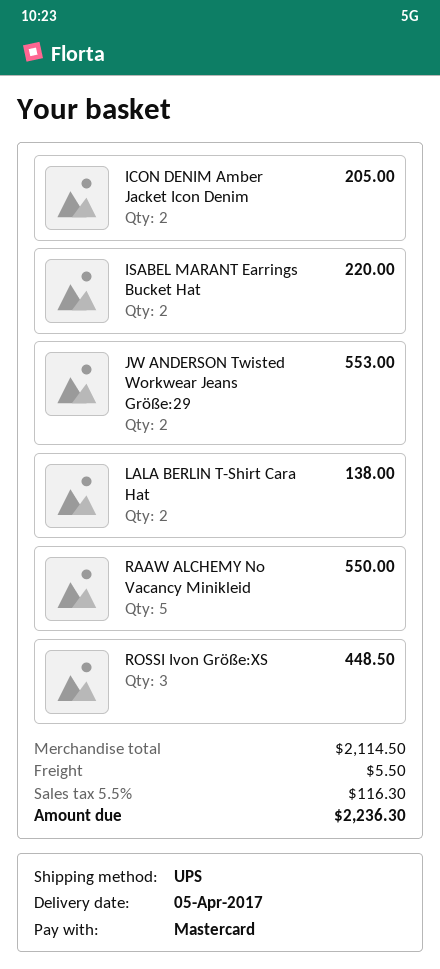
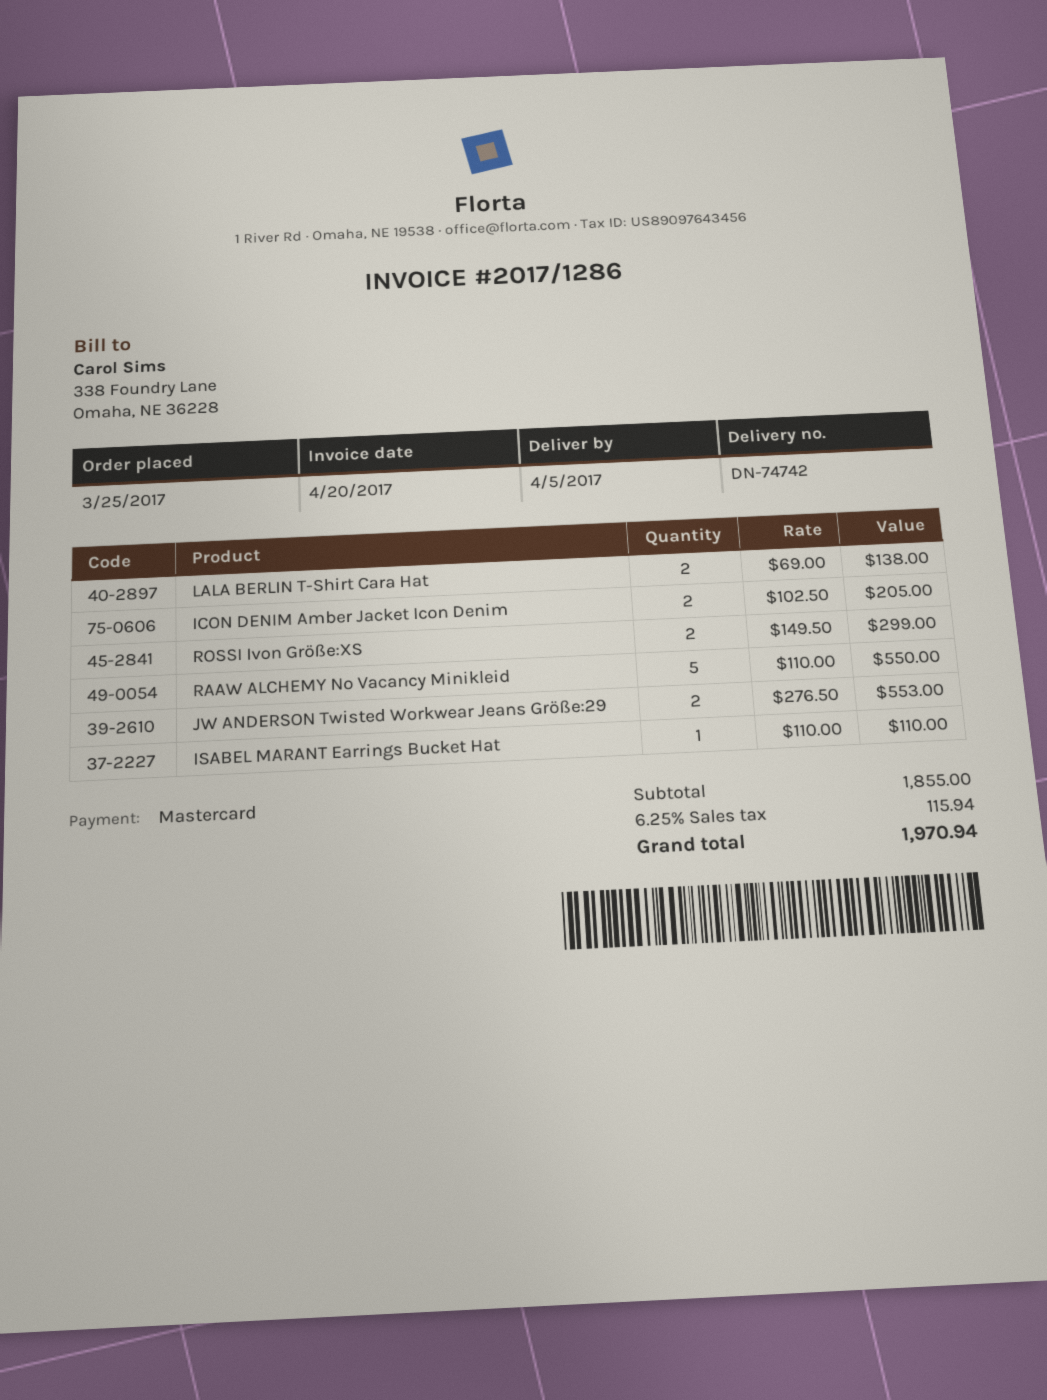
ISABEL MARANT Earrings Bucket Hat: 2 for 220.00 -> 1 for 110.00
ROSSI Ivon Größe:XS: 3 for 448.50 -> 2 for 299.00
subtotal: 2114.50 -> 1855.00
shipping: 5.50 -> none
tax: 5.5% = 116.30 -> 6.25% = 115.94
total: 2236.30 -> 1970.94

